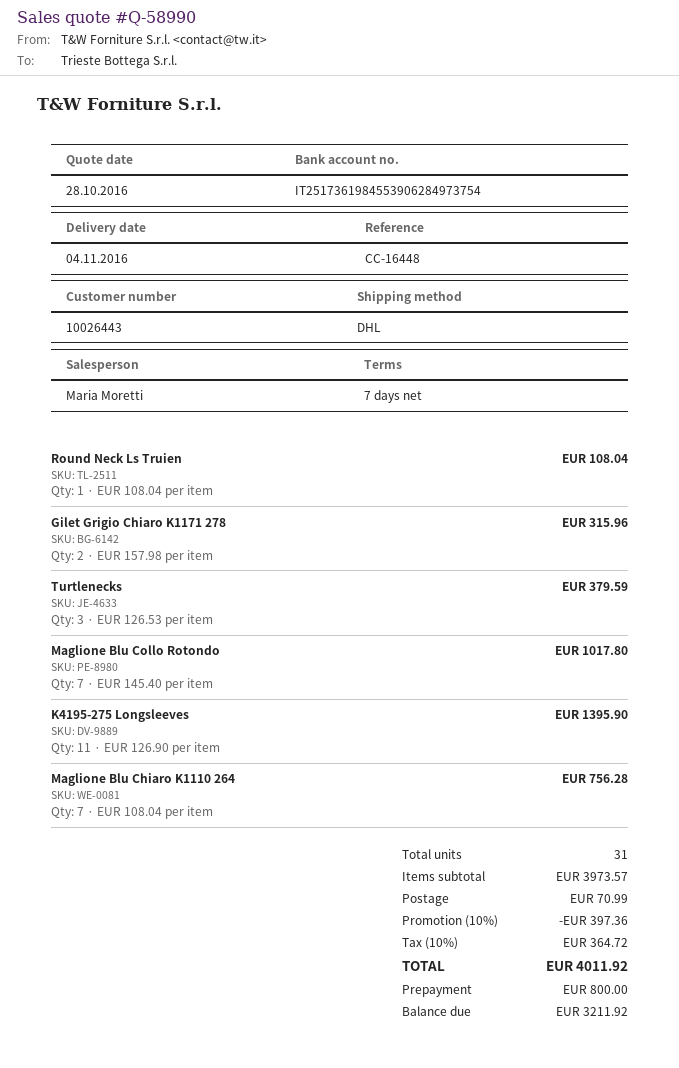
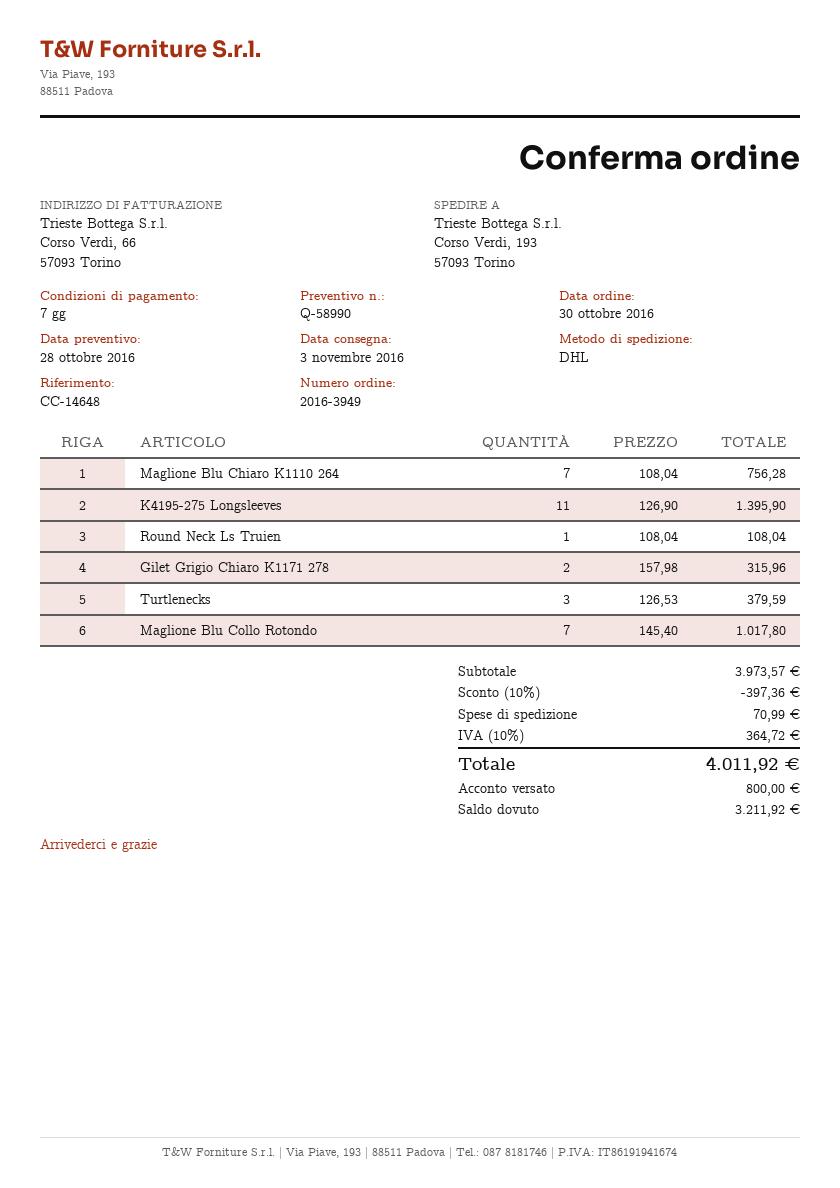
delivery date: 2016-11-04 -> 2016-11-03
reference: CC-16448 -> CC-14648

